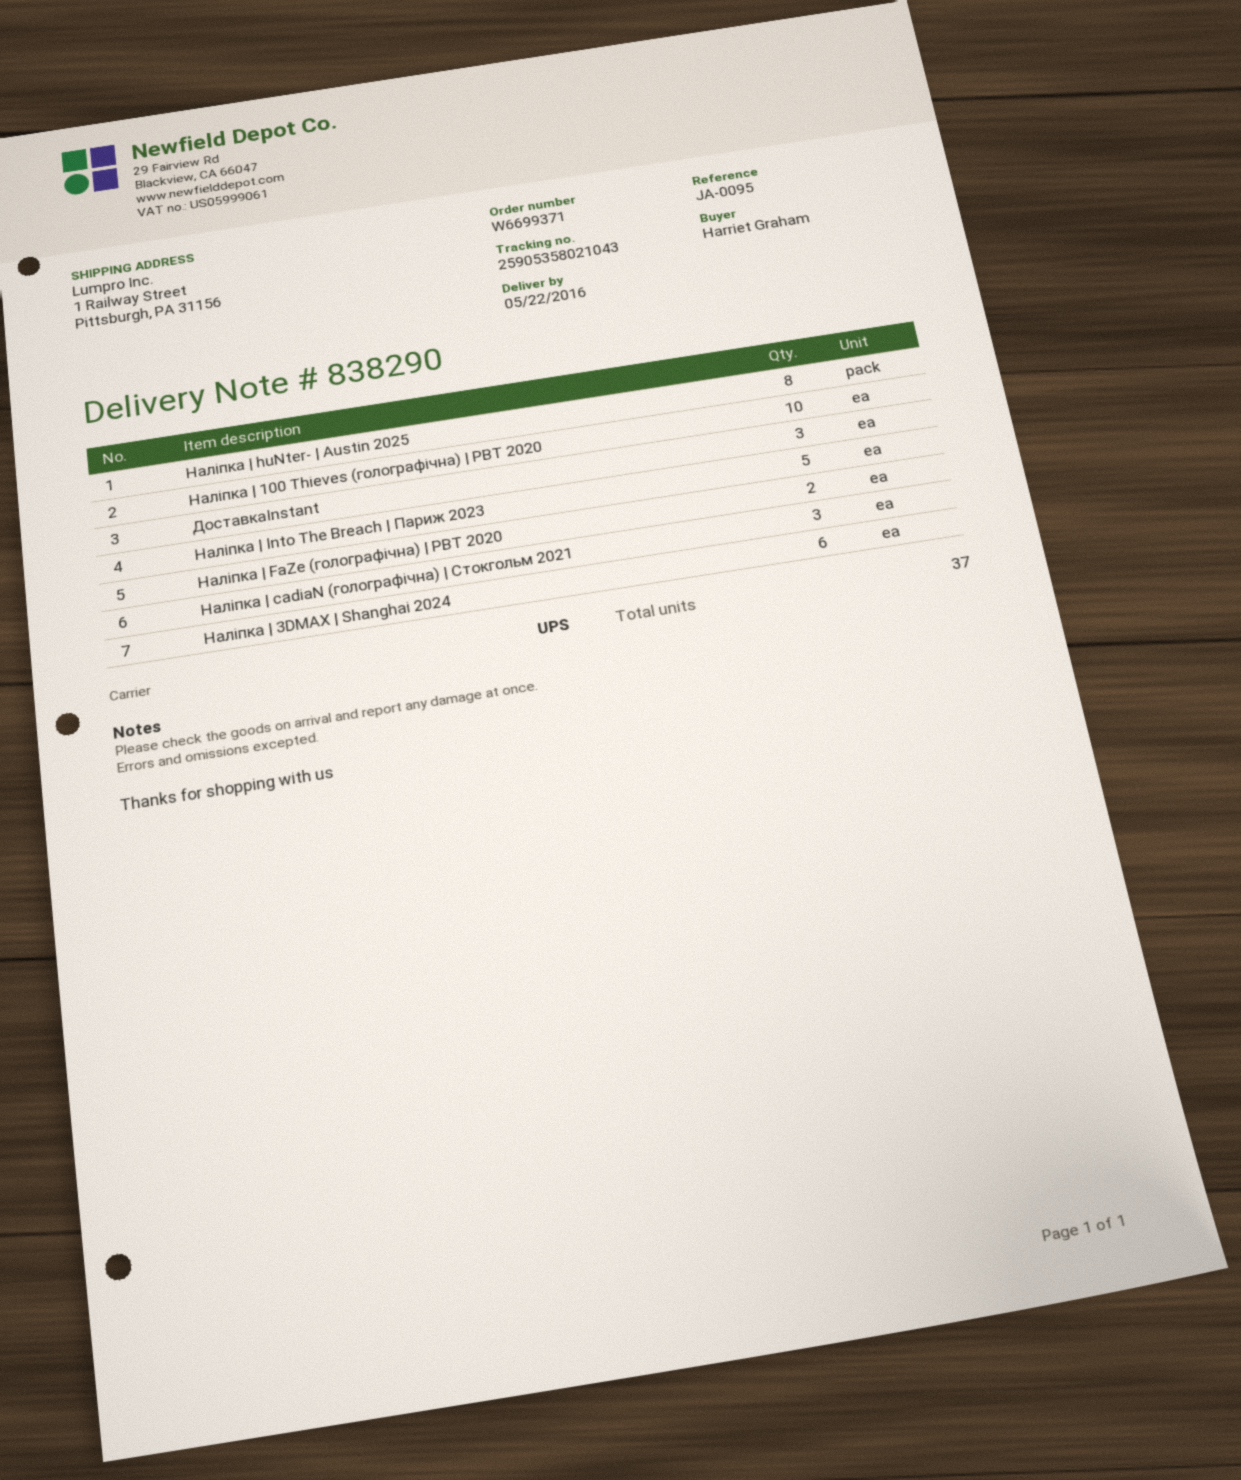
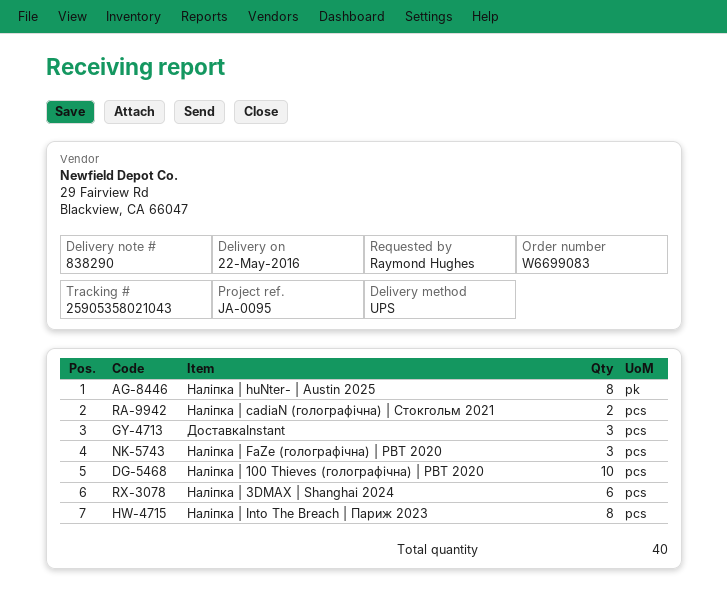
order number: W6699371 -> W6699083
ordered by: Harriet Graham -> Raymond Hughes
Наліпка | Into The Breach | Париж 2023: 5 -> 8
Наліпка | FaZe (голографічна) | РВТ 2020: 2 -> 3
Наліпка | cadiaN (голографічна) | Стокгольм 2021: 3 -> 2
total quantity: 37 -> 40

